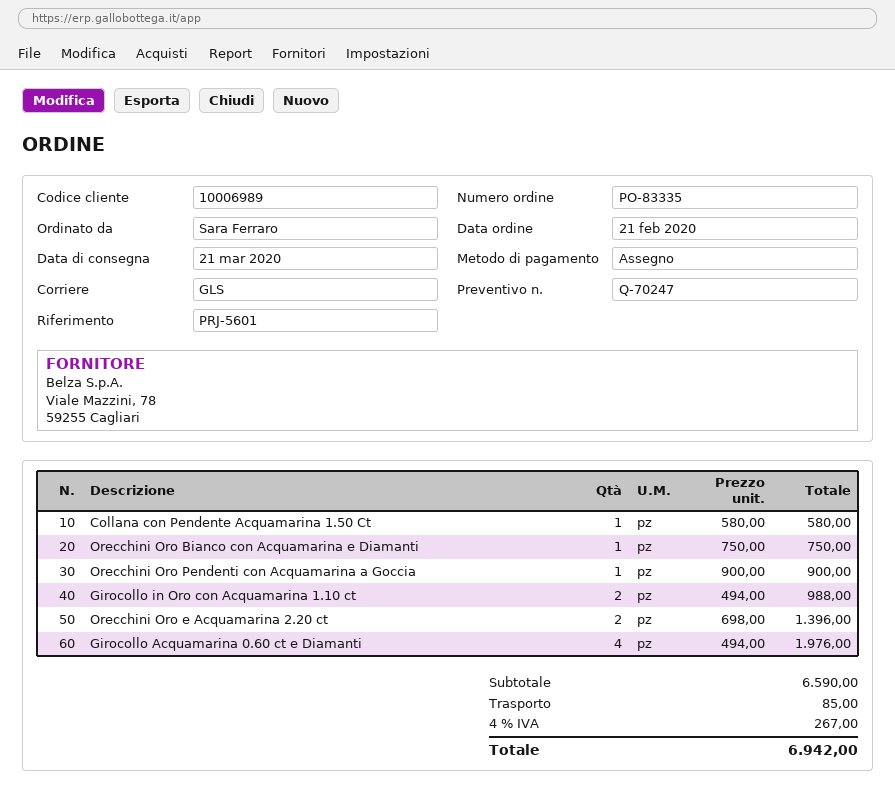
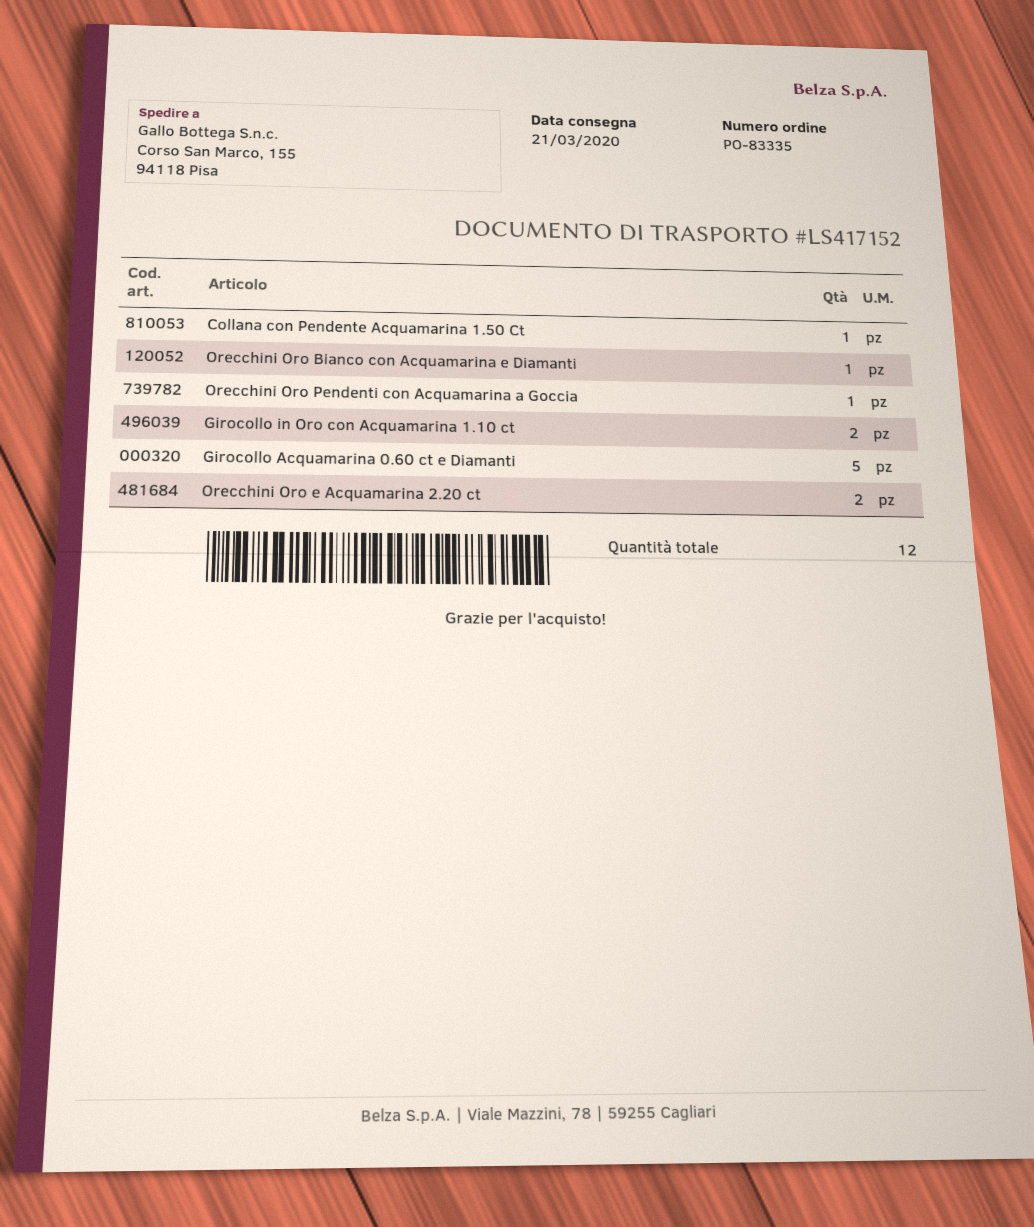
Girocollo Acquamarina 0.60 ct e Diamanti: 4 -> 5

